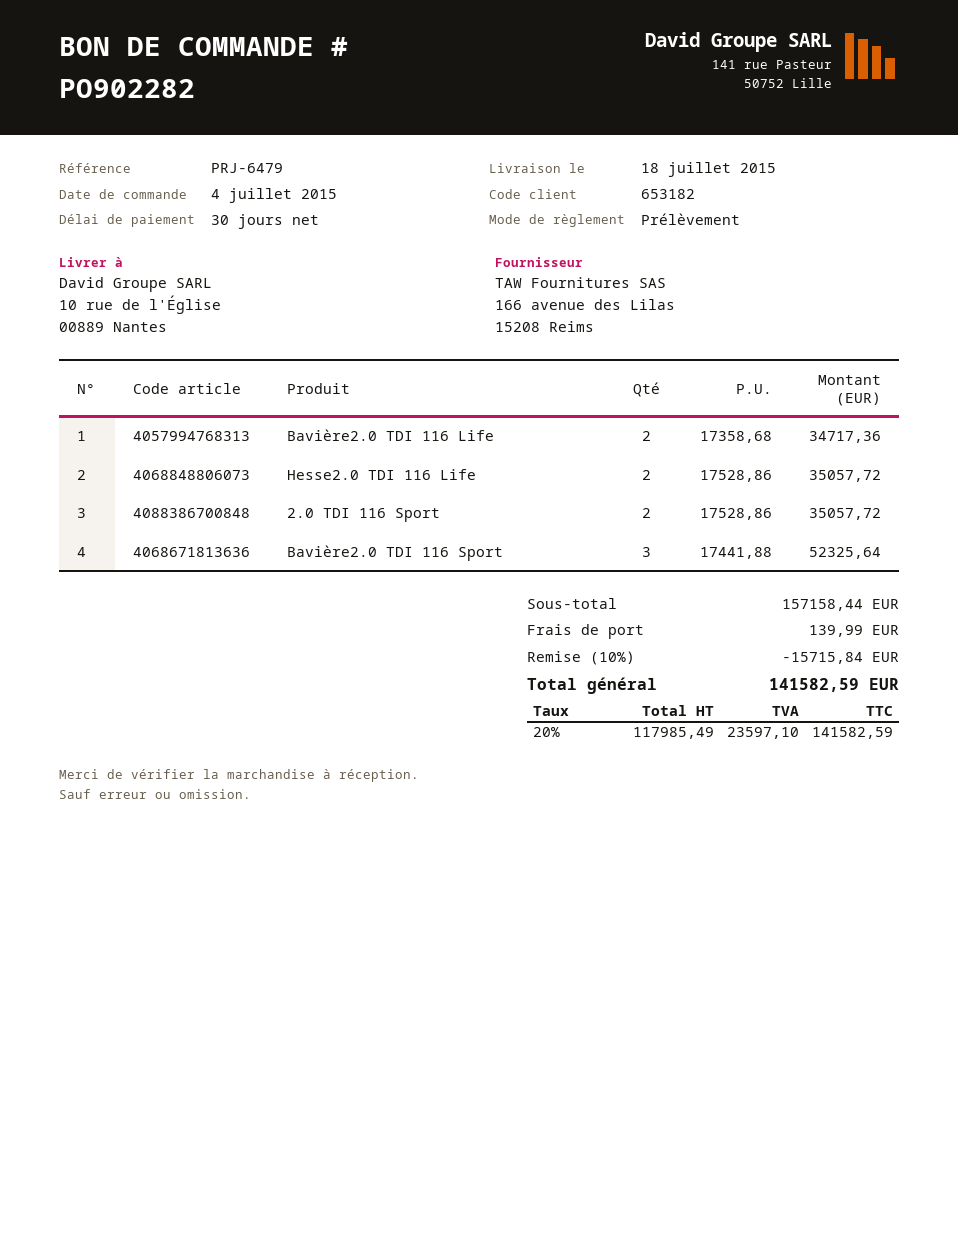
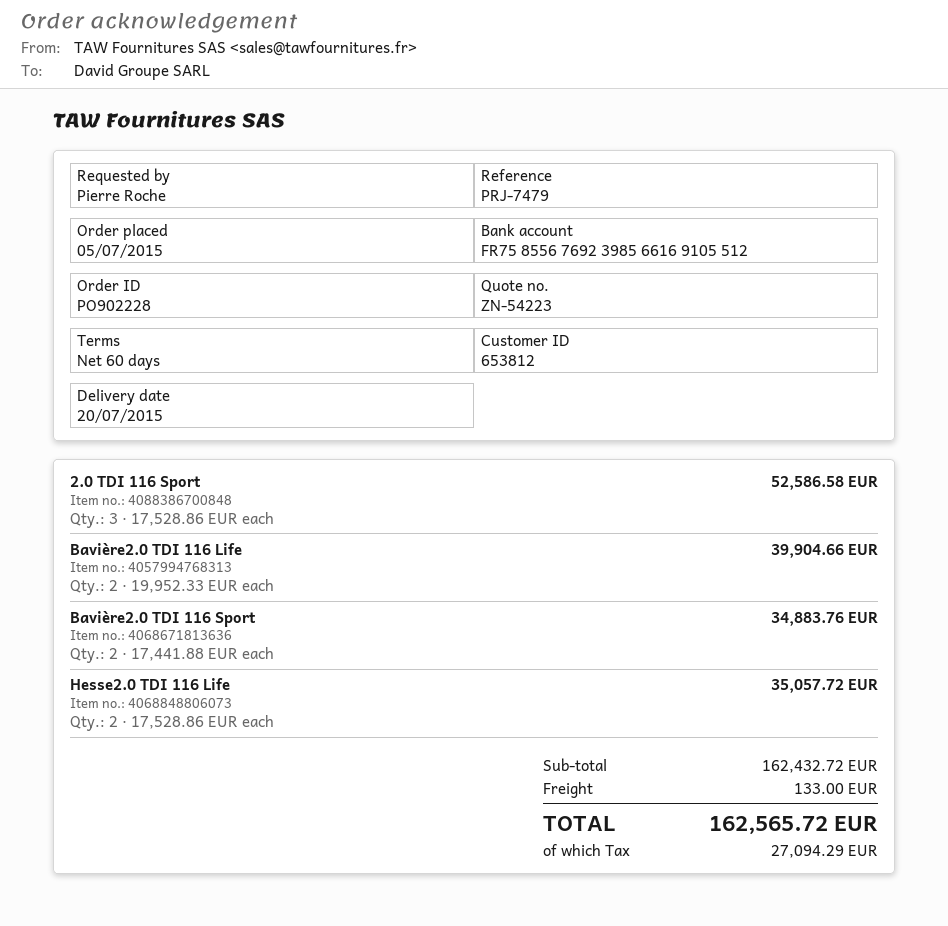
order number: PO902282 -> PO902228
order date: 2015-07-04 -> 2015-07-05
delivery date: 2015-07-18 -> 2015-07-20
payment terms: 30 days -> 60 days
customer number: 653182 -> 653812
reference: PRJ-6479 -> PRJ-7479
Bavière2.0 TDI 116 Life: 2 x 17358.68 = 34717.36 -> 2 x 19952.33 = 39904.66
2.0 TDI 116 Sport: 2 x 17528.86 = 35057.72 -> 3 x 17528.86 = 52586.58
Bavière2.0 TDI 116 Sport: 3 x 17441.88 = 52325.64 -> 2 x 17441.88 = 34883.76
subtotal: 157158.44 -> 162432.72
discount: 10% = 15715.84 -> none
shipping: 139.99 -> 133.00
tax: 23597.10 -> 27094.29
total: 141582.59 -> 162565.72

